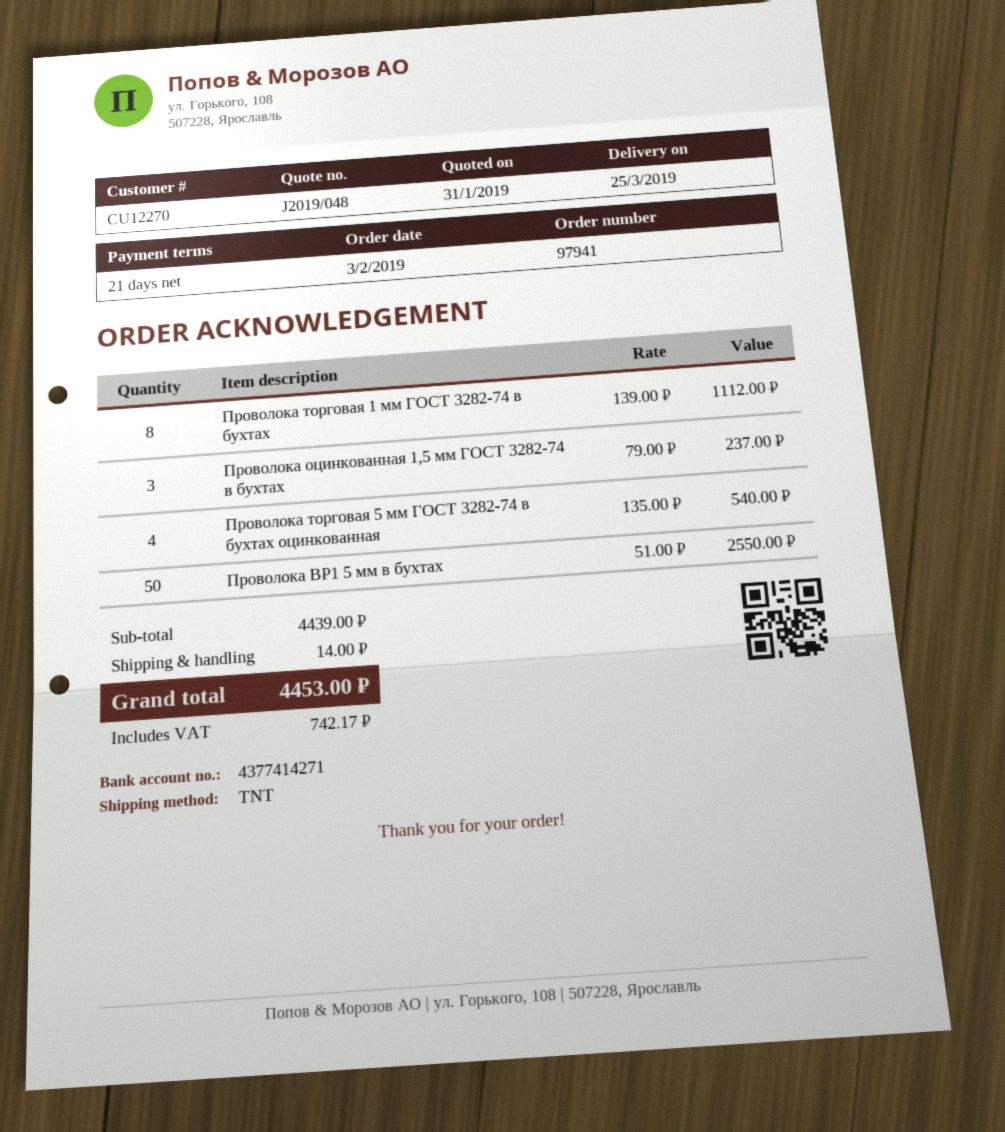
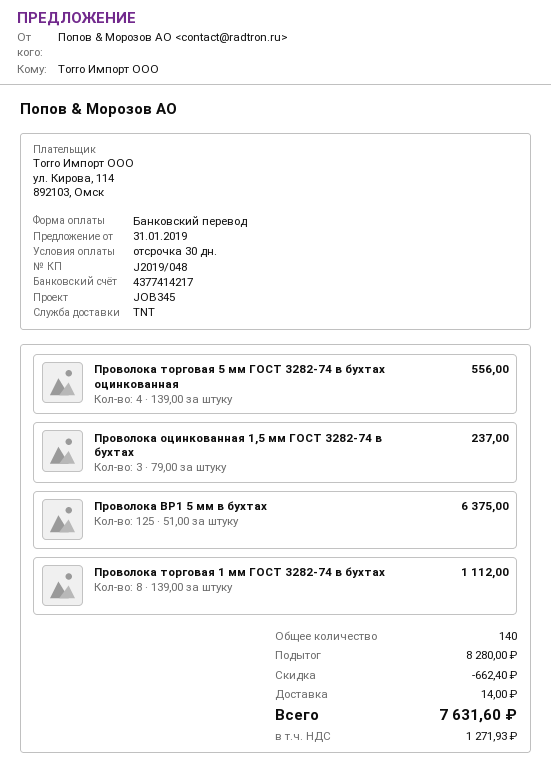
payment terms: 21 days -> 30 days
bank account: 4377414271 -> 4377414217
Проволока торговая 5 мм ГОСТ 3282-74 в бухтах оцинкованная: 4 x 135.00 = 540.00 -> 4 x 139.00 = 556.00
Проволока ВР1 5 мм в бухтах: 50 x 51.00 = 2550.00 -> 125 x 51.00 = 6375.00
subtotal: 4439.00 -> 8280.00
discount: none -> 662.40
tax: 742.17 -> 1271.93
total: 4453.00 -> 7631.60

